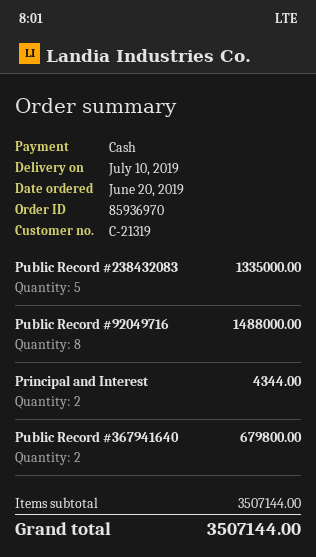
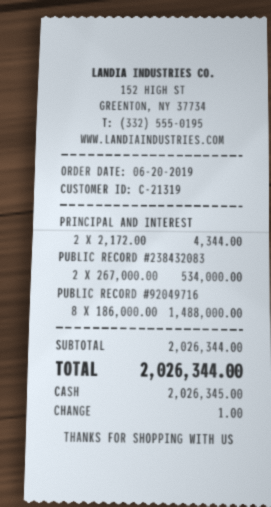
Public Record #238432083: 5 for 1335000.00 -> 2 for 534000.00
Public Record #367941640: 2 for 679800.00 -> none
subtotal: 3507144.00 -> 2026344.00
total: 3507144.00 -> 2026344.00

